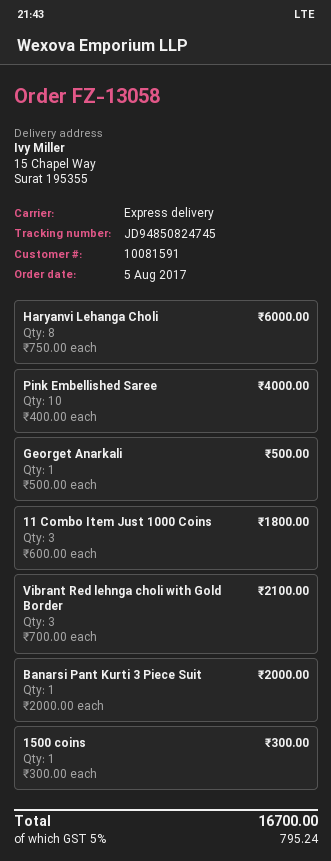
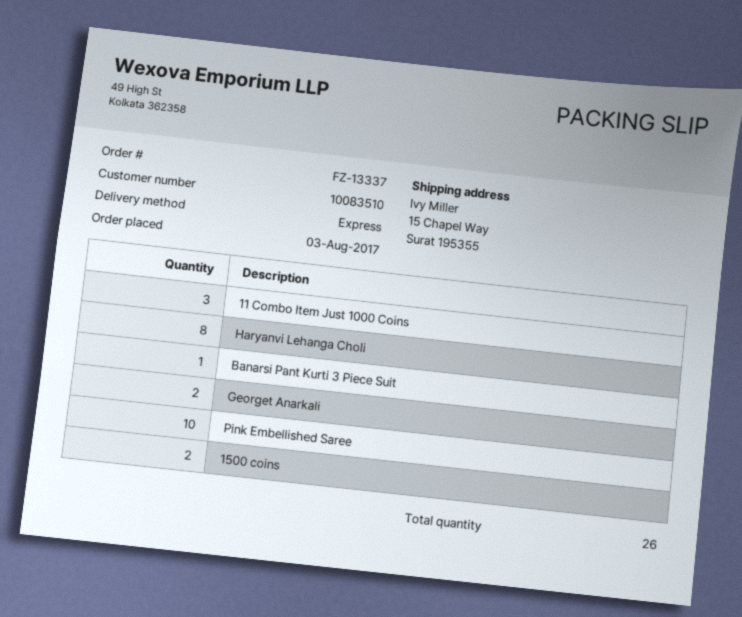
order number: FZ-13058 -> FZ-13337
order date: 2017-08-05 -> 2017-08-03
customer number: 10081591 -> 10083510
Georget Anarkali: 1 -> 2
Vibrant Red lehnga choli with Gold Border: 3 -> none
1500 coins: 1 -> 2

